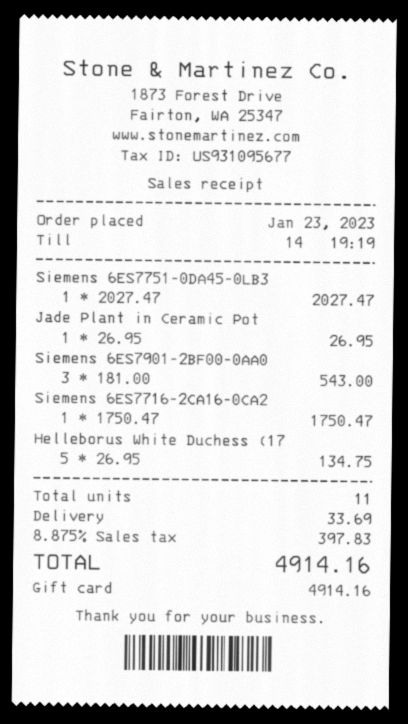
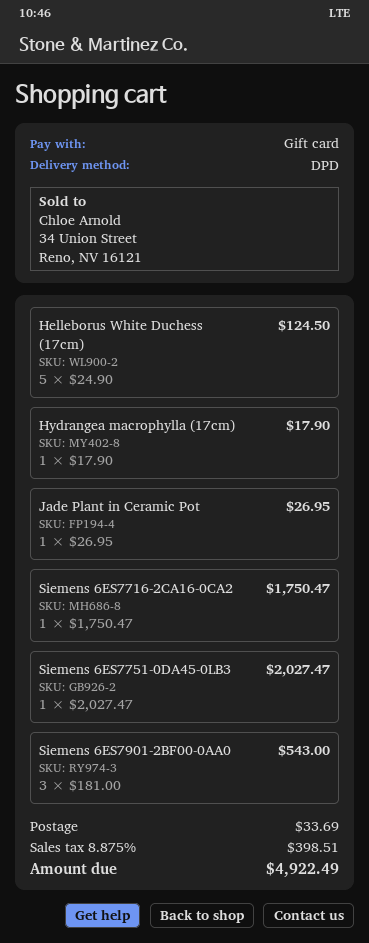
Helleborus White Duchess (17: 5 x 26.95 = 134.75 -> 5 x 24.90 = 124.50
Hydrangea macrophylla (17cm): none -> 1 x 17.90 = 17.90
tax: 8.875% = 397.83 -> 8.875% = 398.51
total: 4914.16 -> 4922.49

